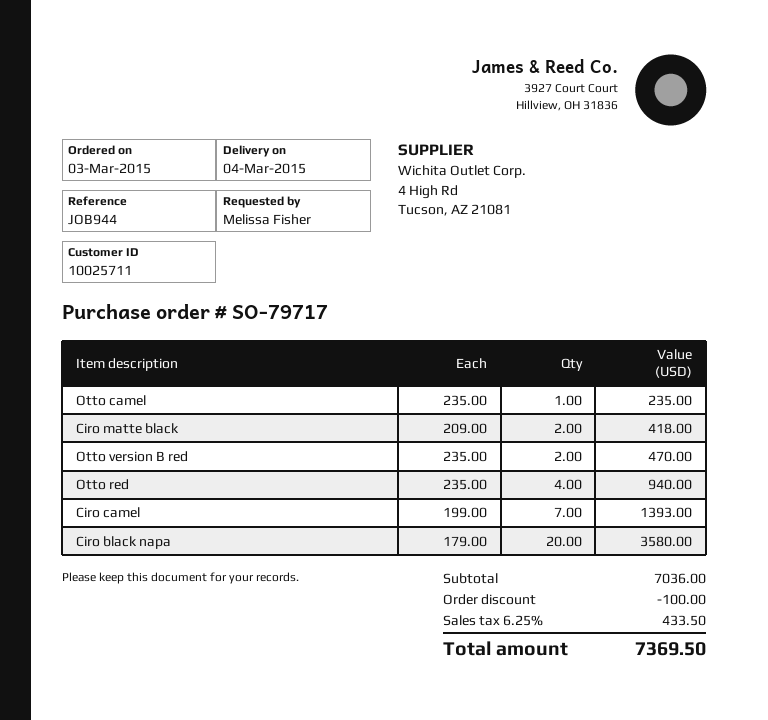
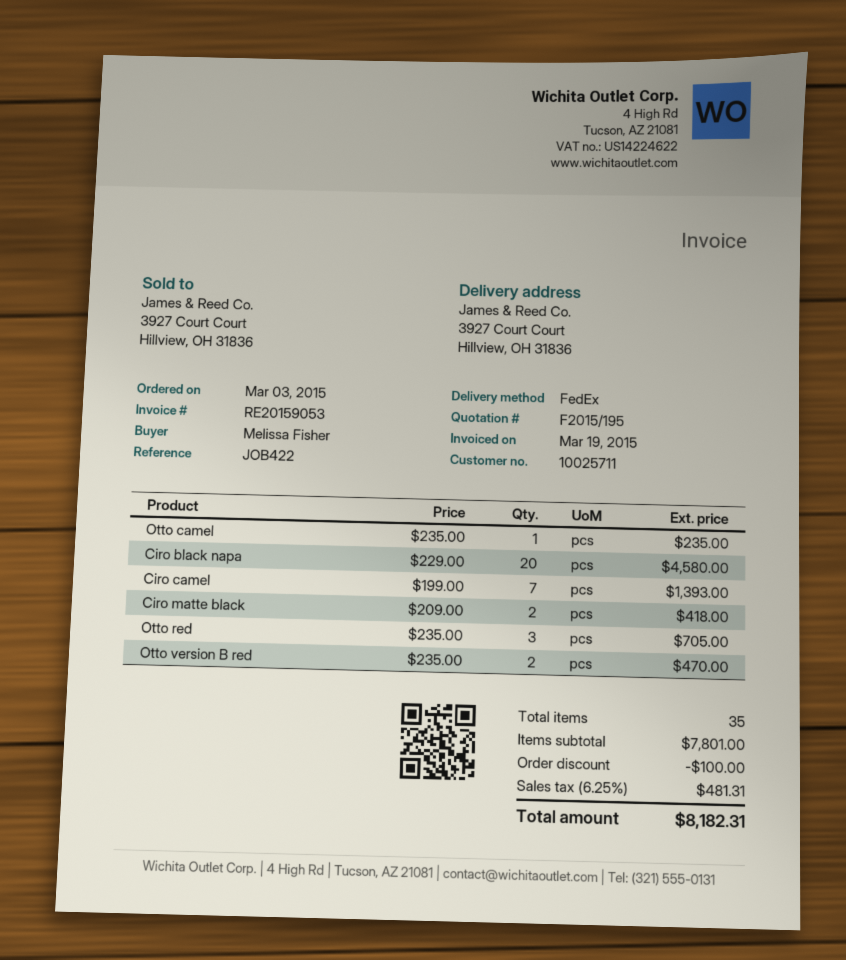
reference: JOB944 -> JOB422
Otto red: 4 x 235.00 = 940.00 -> 3 x 235.00 = 705.00
Ciro black napa: 20 x 179.00 = 3580.00 -> 20 x 229.00 = 4580.00
subtotal: 7036.00 -> 7801.00
tax: 6.25% = 433.50 -> 6.25% = 481.31
total: 7369.50 -> 8182.31

